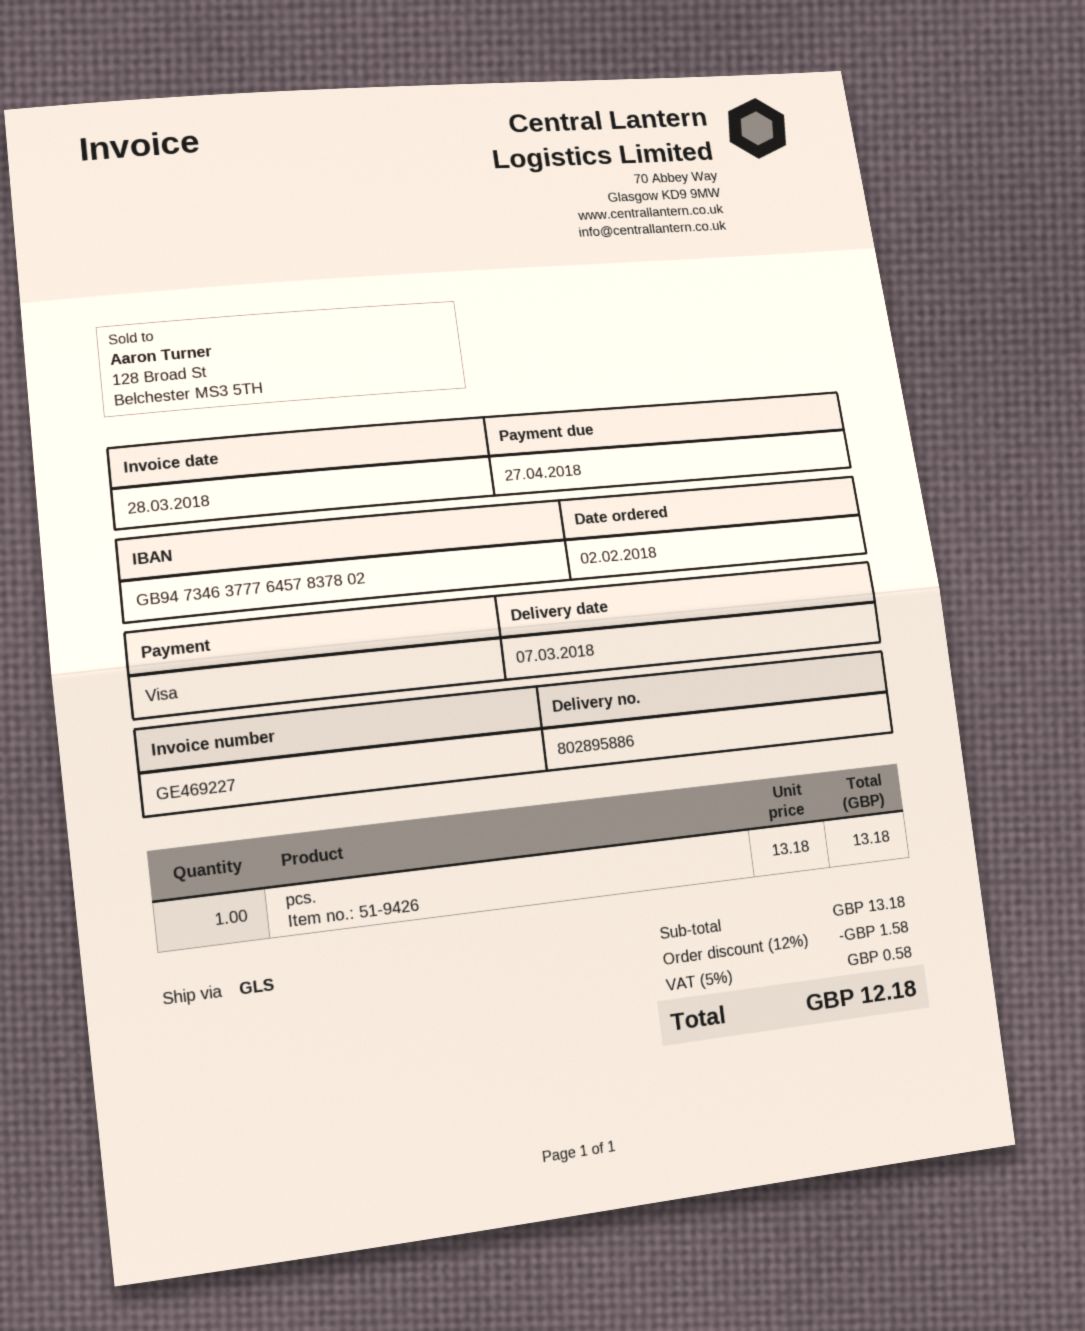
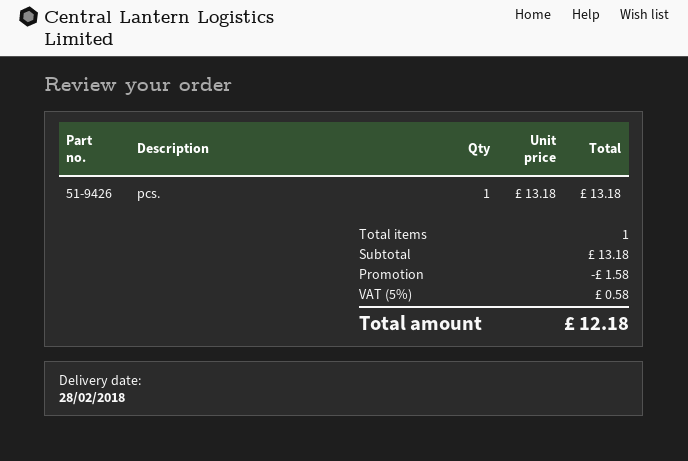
delivery date: 2018-03-07 -> 2018-02-28

